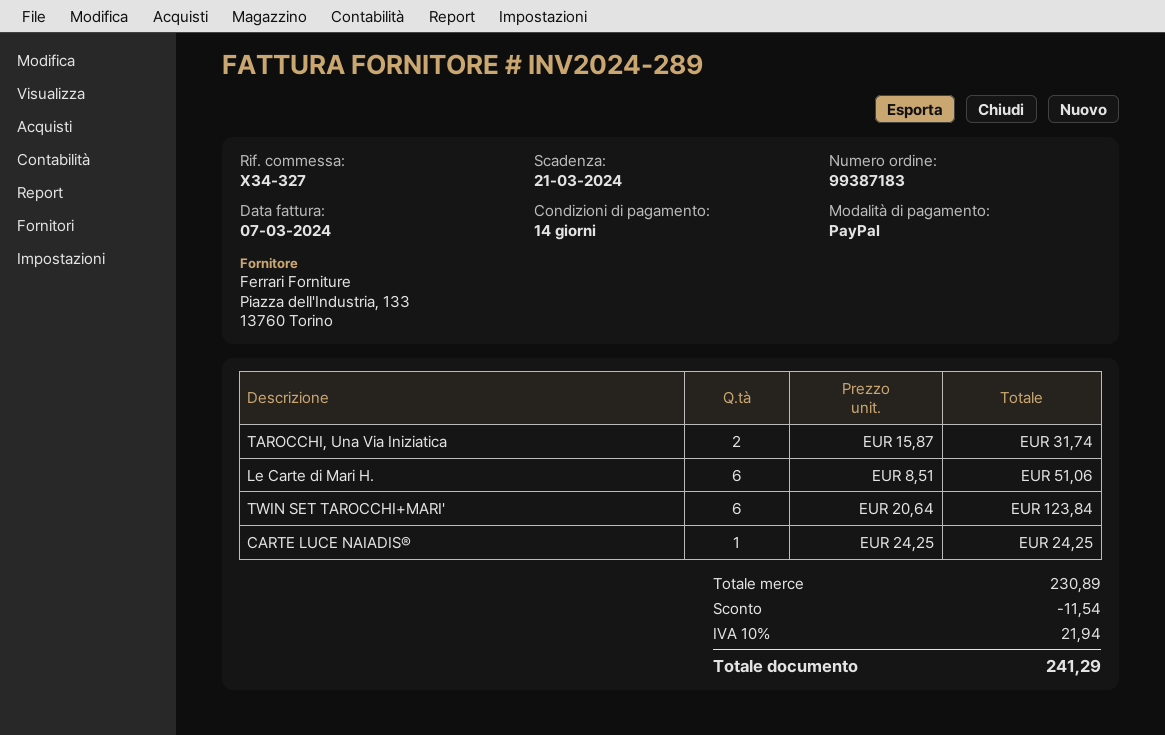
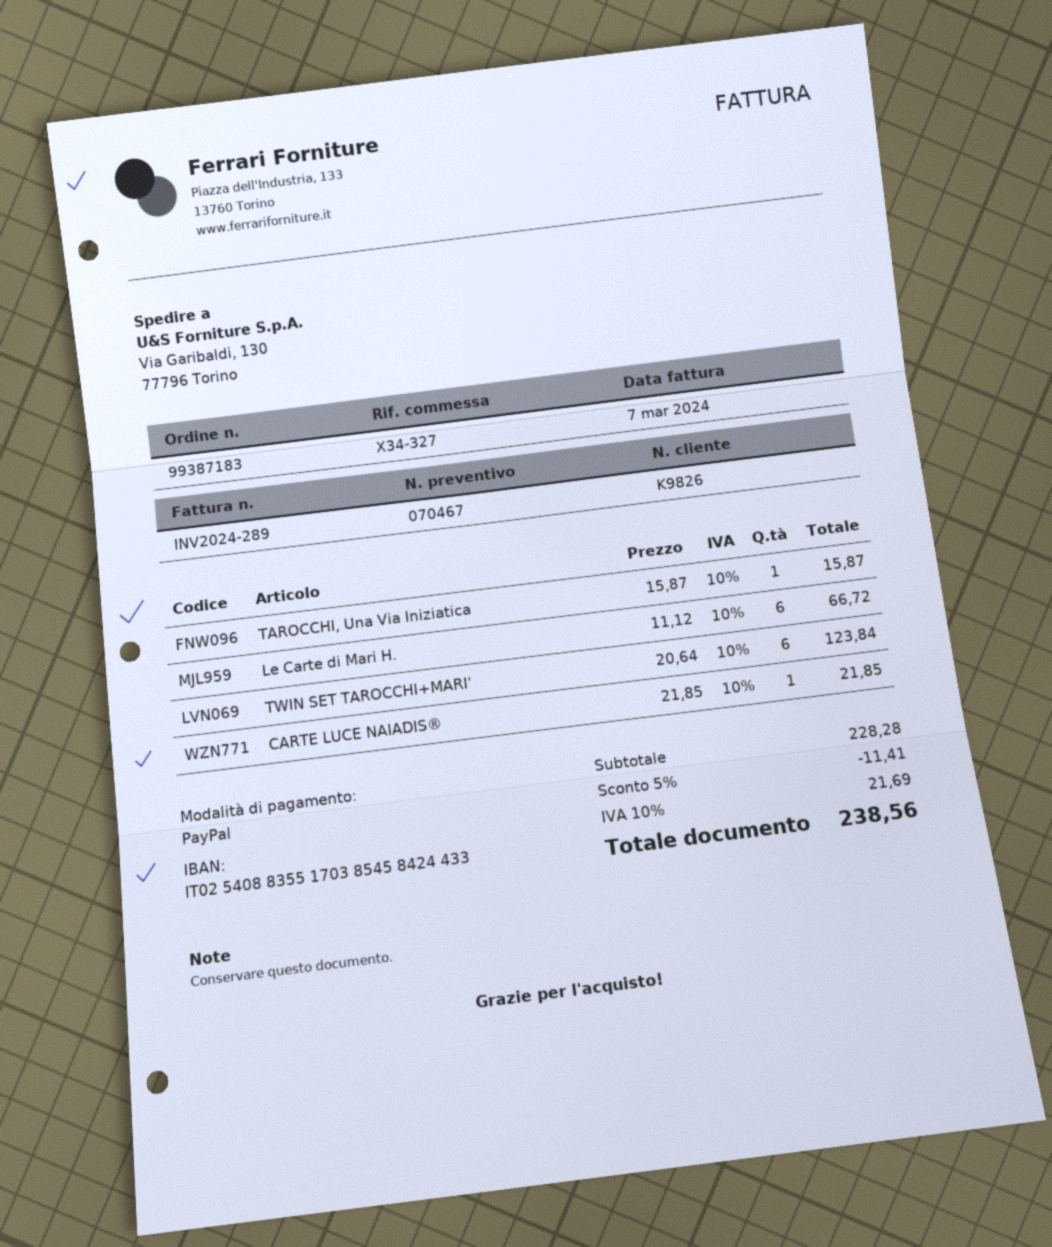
TAROCCHI, Una Via Iniziatica: 2 x 15.87 = 31.74 -> 1 x 15.87 = 15.87
Le Carte di Mari H.: 6 x 8.51 = 51.06 -> 6 x 11.12 = 66.72
CARTE LUCE NAIADIS®: 1 x 24.25 = 24.25 -> 1 x 21.85 = 21.85
subtotal: 230.89 -> 228.28
discount: 11.54 -> 11.41
tax: 10% = 21.94 -> 10% = 21.69
total: 241.29 -> 238.56

